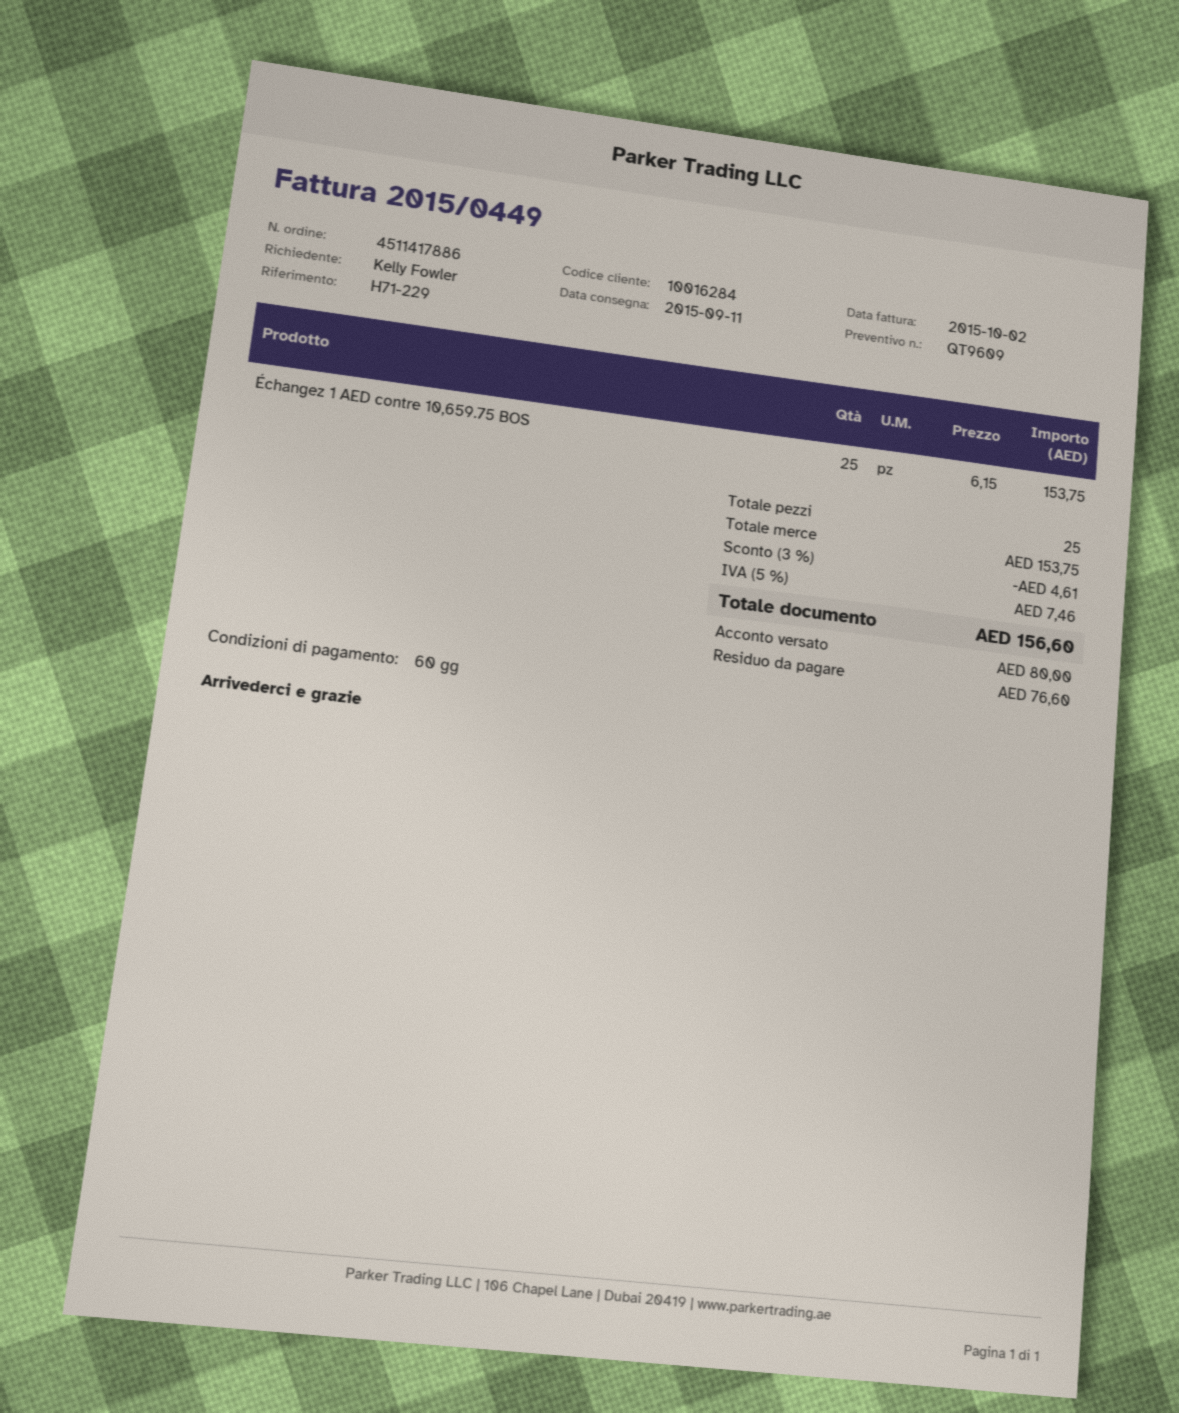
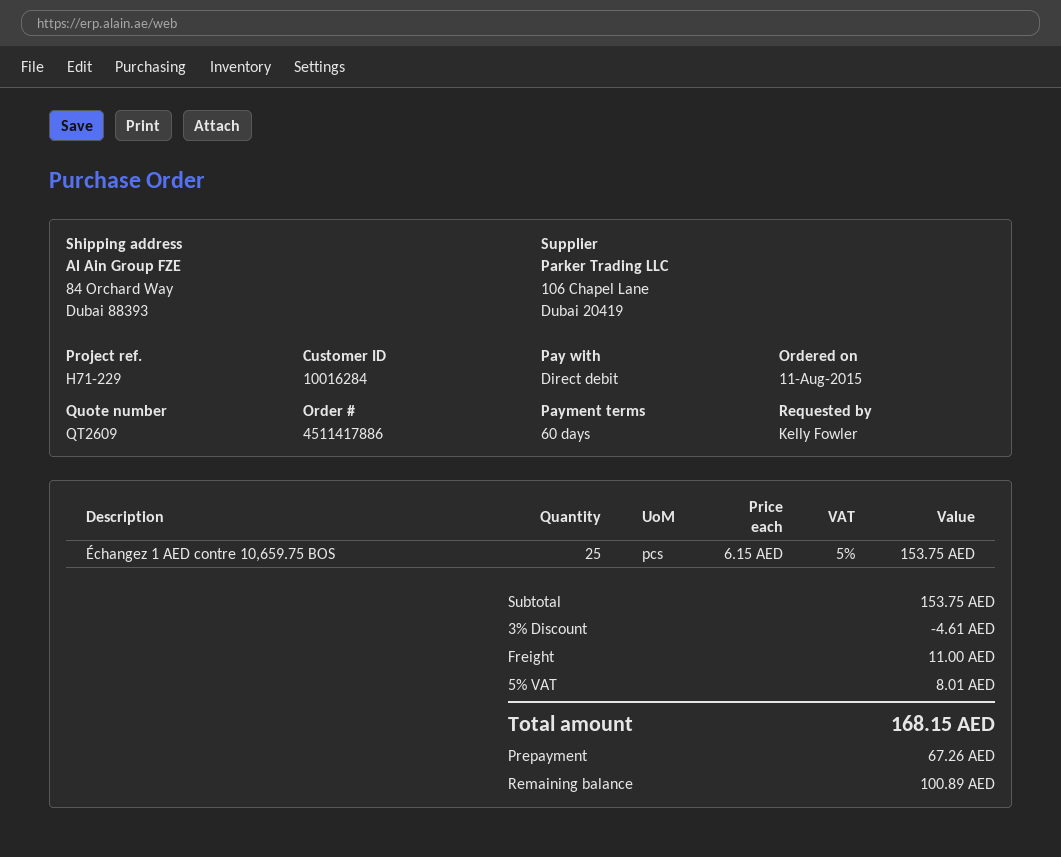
quote number: QT9609 -> QT2609
shipping: none -> 11.00
tax: 5% = 7.46 -> 5% = 8.01
total: 156.60 -> 168.15
deposit: 80.00 -> 67.26
balance: 76.60 -> 100.89

